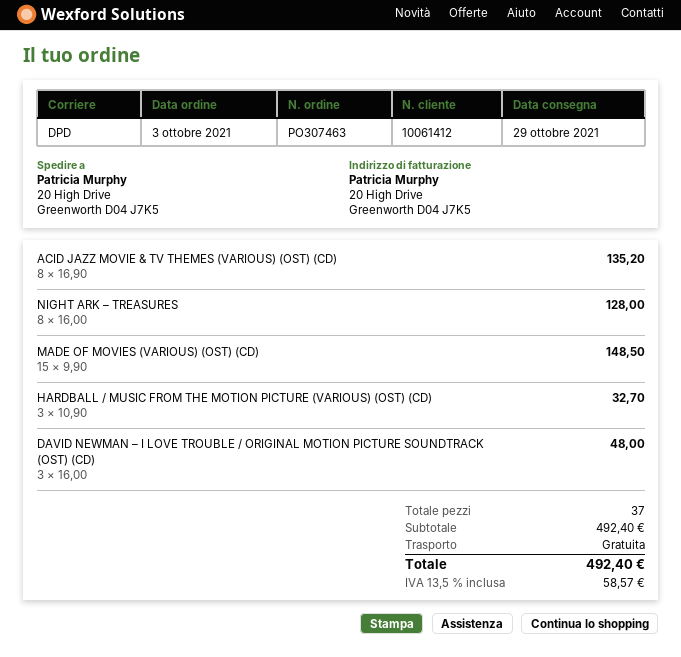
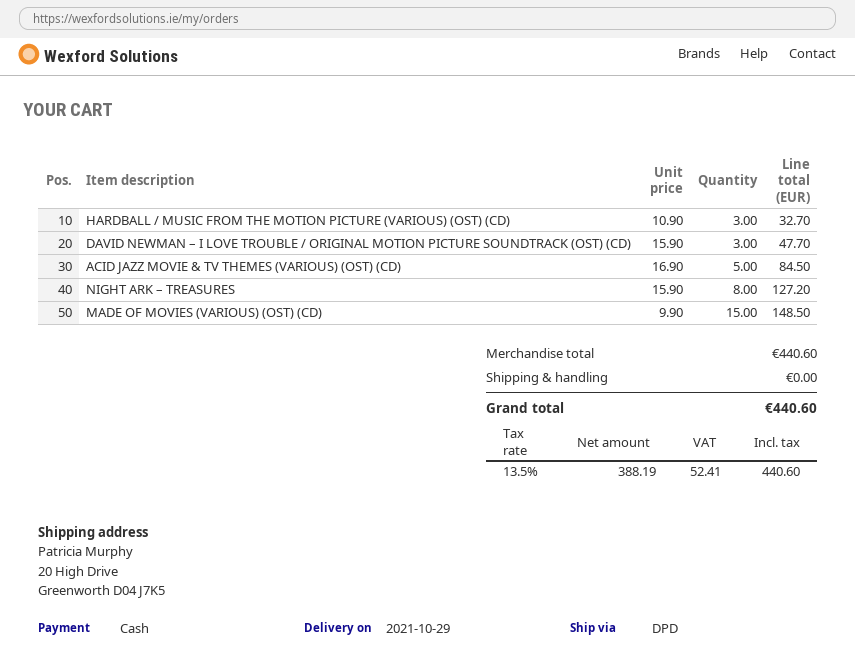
ACID JAZZ MOVIE & TV THEMES (VARIOUS) (OST) (CD): 8 x 16.90 = 135.20 -> 5 x 16.90 = 84.50
NIGHT ARK – TREASURES: 8 x 16.00 = 128.00 -> 8 x 15.90 = 127.20
DAVID NEWMAN – I LOVE TROUBLE / ORIGINAL MOTION PICTURE SOUNDTRACK (OST) (CD): 3 x 16.00 = 48.00 -> 3 x 15.90 = 47.70
subtotal: 492.40 -> 440.60
tax: 13.5% = 58.57 -> 13.5% = 52.41
total: 492.40 -> 440.60

